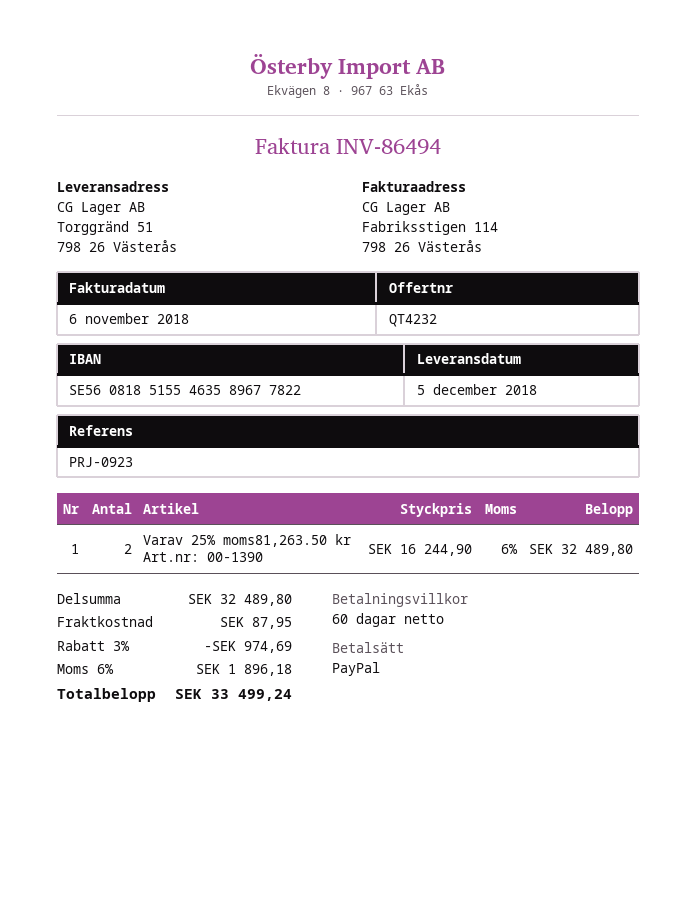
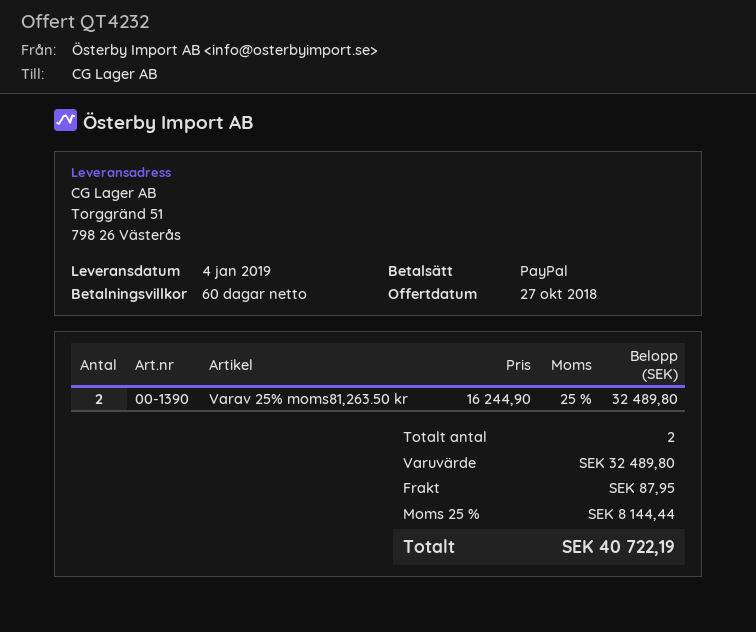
delivery date: 2018-12-05 -> 2019-01-04
discount: 3% = 974.69 -> none
tax: 6% = 1896.18 -> 25% = 8144.44
total: 33499.24 -> 40722.19

